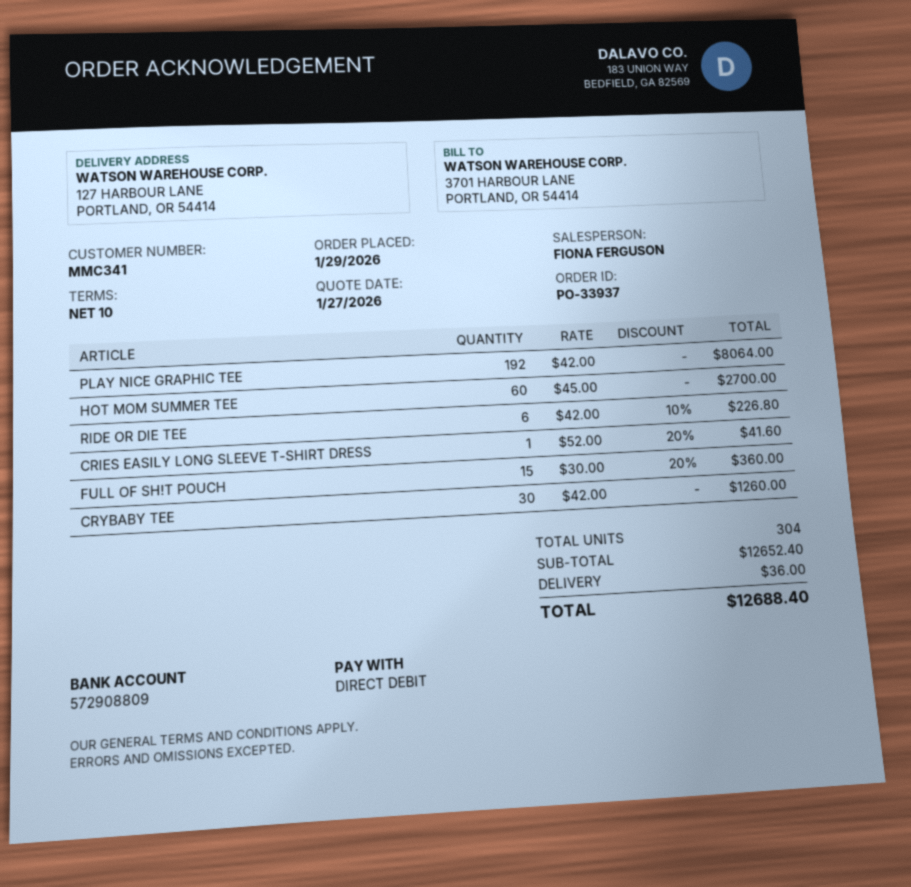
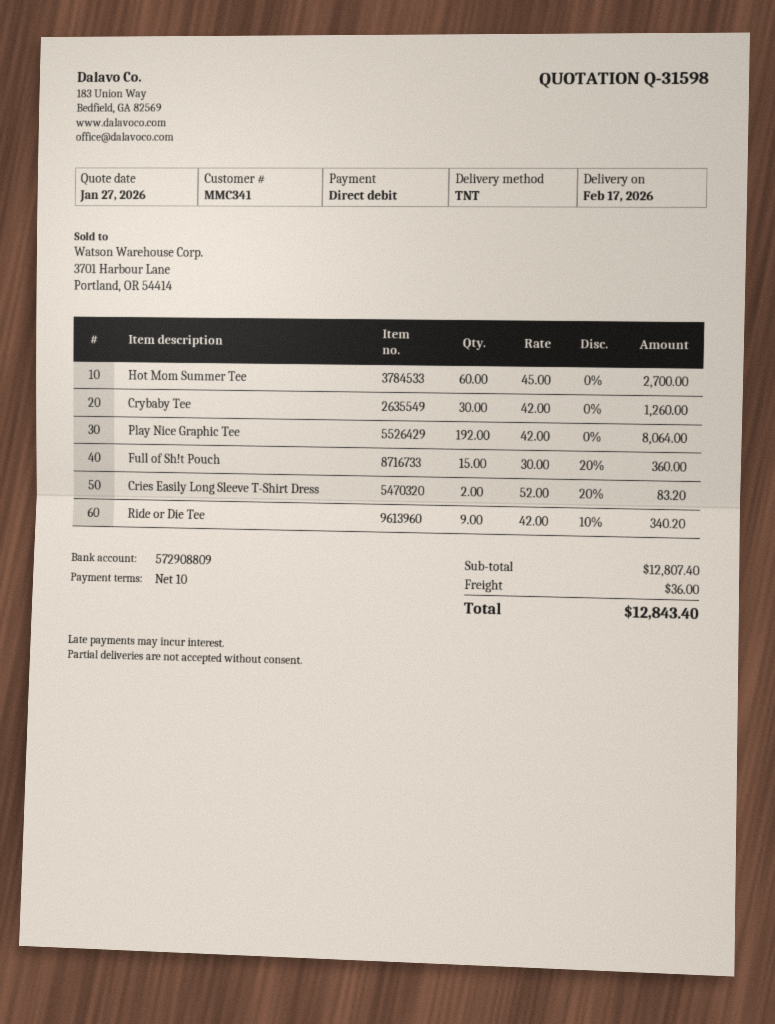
RIDE OR DIE TEE: 6 x 42.00 - 10% = 226.80 -> 9 x 42.00 - 10% = 340.20
CRIES EASILY LONG SLEEVE T-SHIRT DRESS: 1 x 52.00 - 20% = 41.60 -> 2 x 52.00 - 20% = 83.20
subtotal: 12652.40 -> 12807.40
total: 12688.40 -> 12843.40

